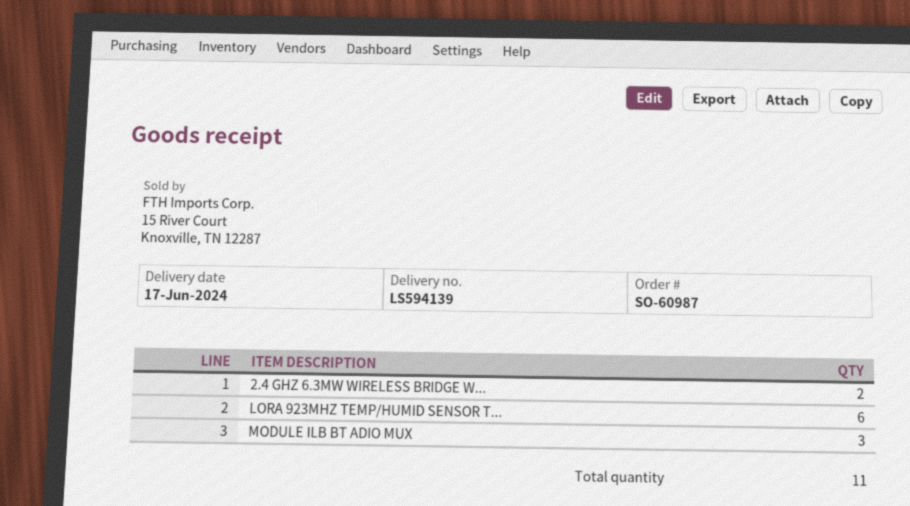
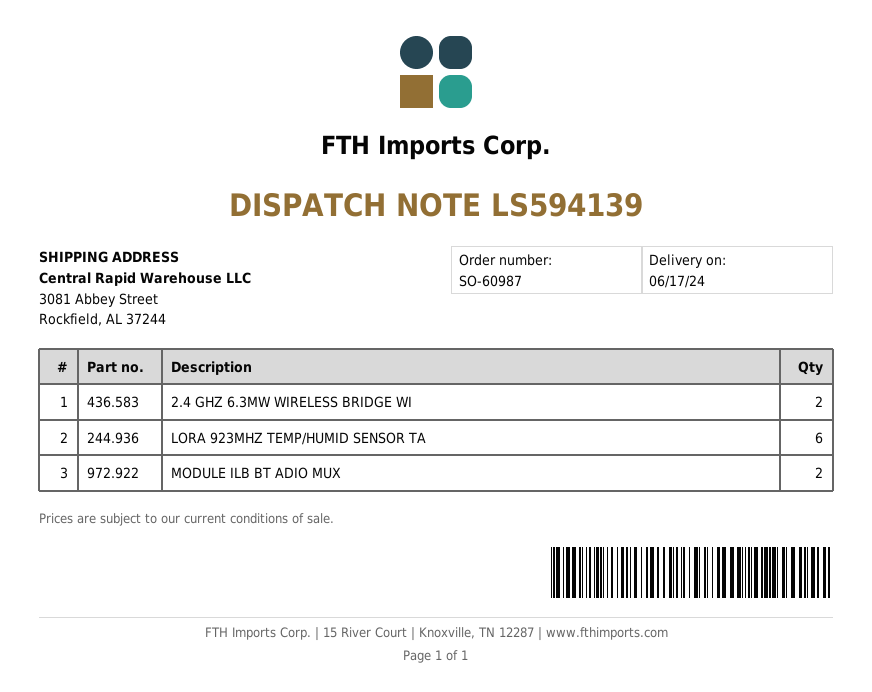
MODULE ILB BT ADIO MUX: 3 -> 2

